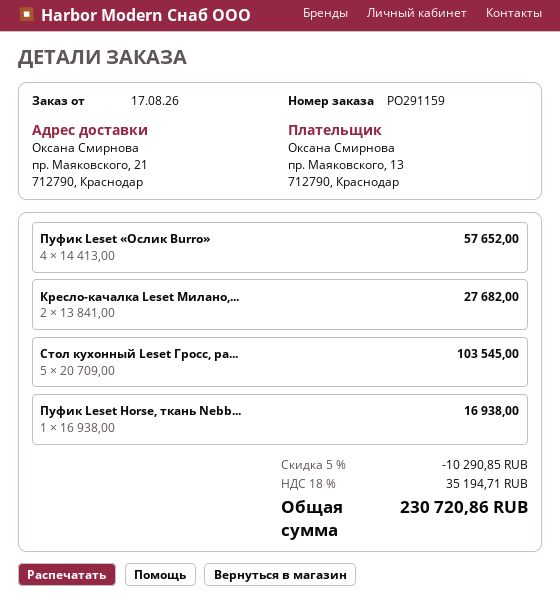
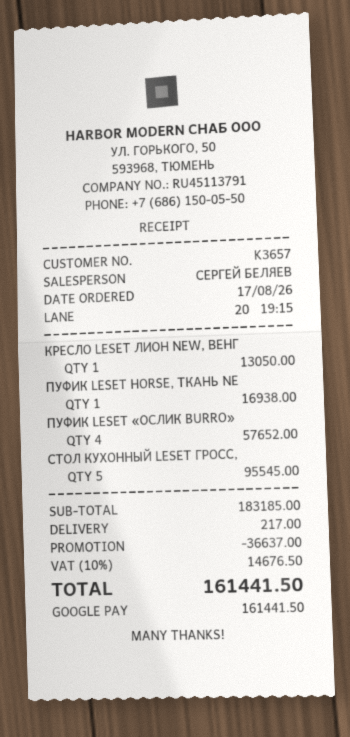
Кресло-качалка Leset Милано,...: 2 for 27682.00 -> none
Стол кухонный Leset Гросс, ра...: 5 for 103545.00 -> 5 for 95545.00
КРЕСЛО LESET ЛИОН NEW, ВЕНГ: none -> 1 for 13050.00
discount: 10290.85 -> 36637.00
shipping: none -> 217.00
tax: 18% = 35194.71 -> 10% = 14676.50
total: 230720.86 -> 161441.50

